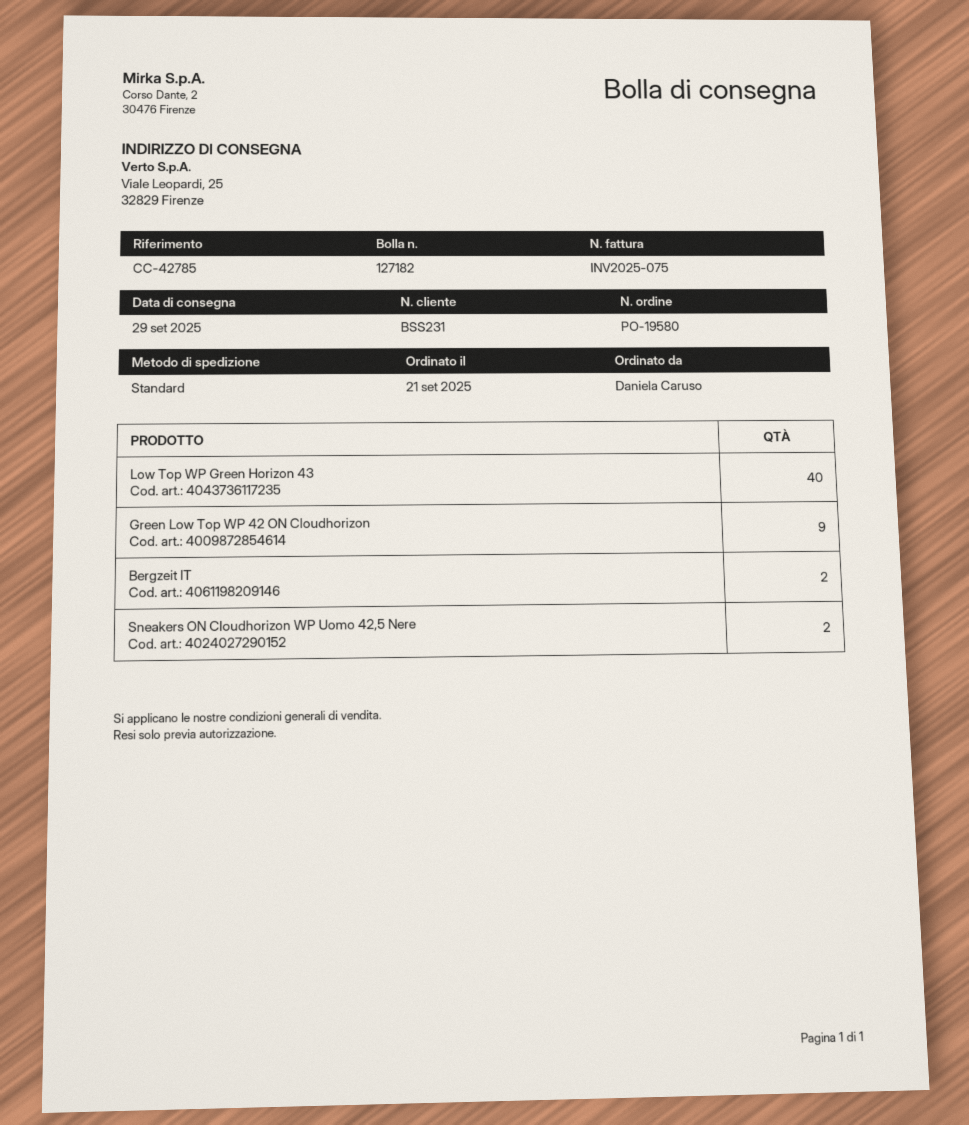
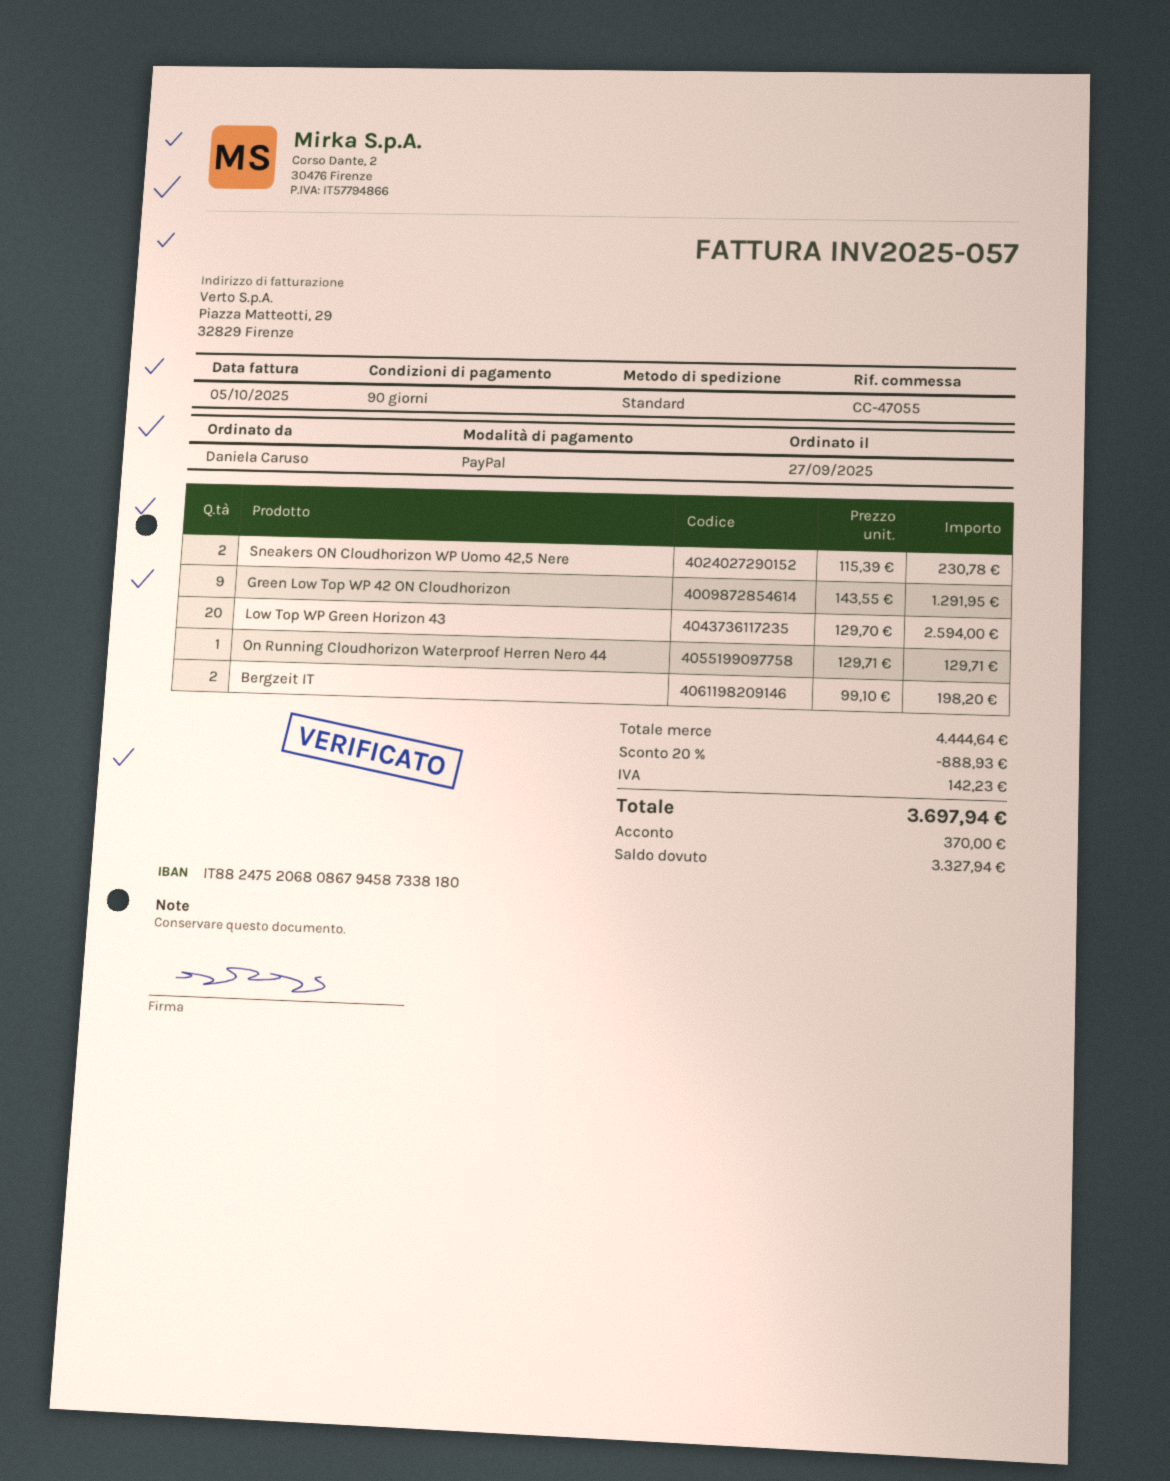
order date: 2025-09-21 -> 2025-09-27
invoice number: INV2025-075 -> INV2025-057
reference: CC-42785 -> CC-47055
Low Top WP Green Horizon 43: 40 -> 20
On Running Cloudhorizon Waterproof Herren Nero 44: none -> 1

